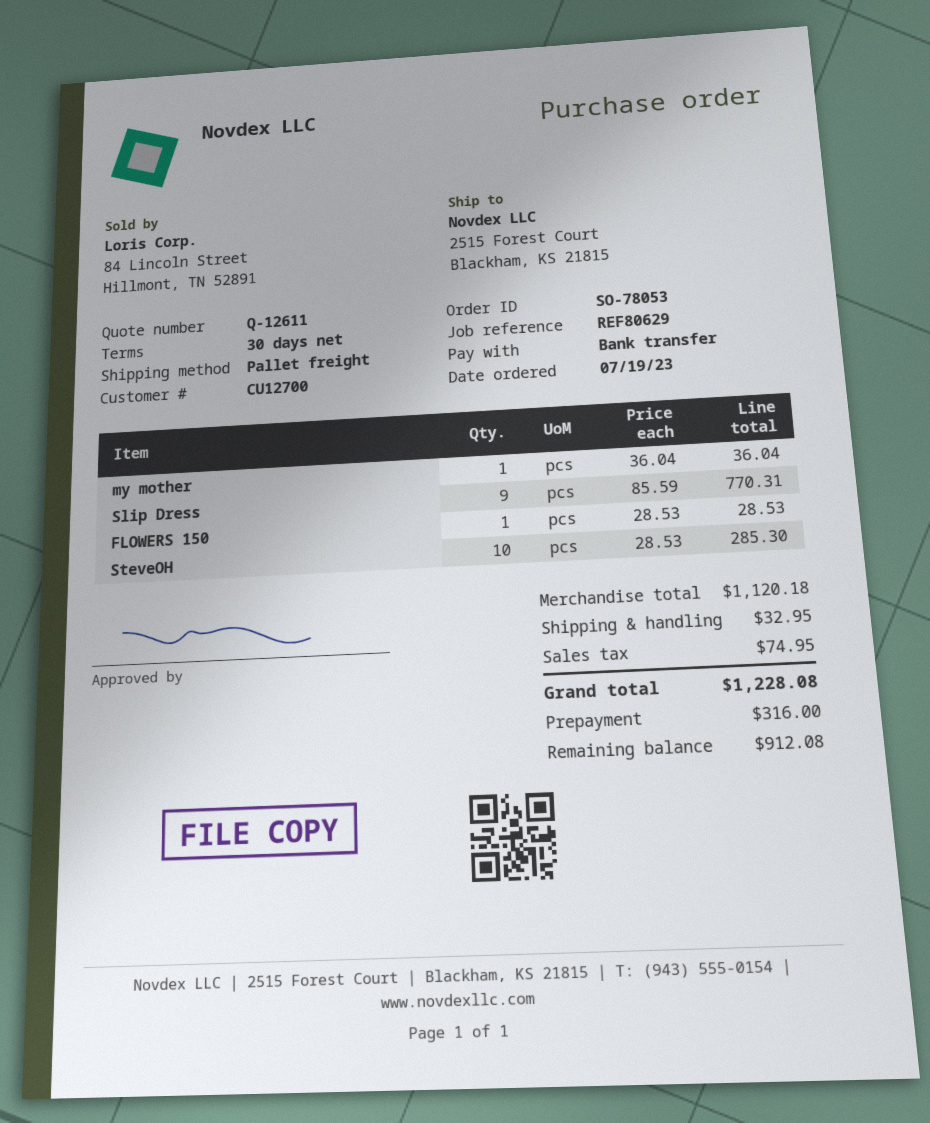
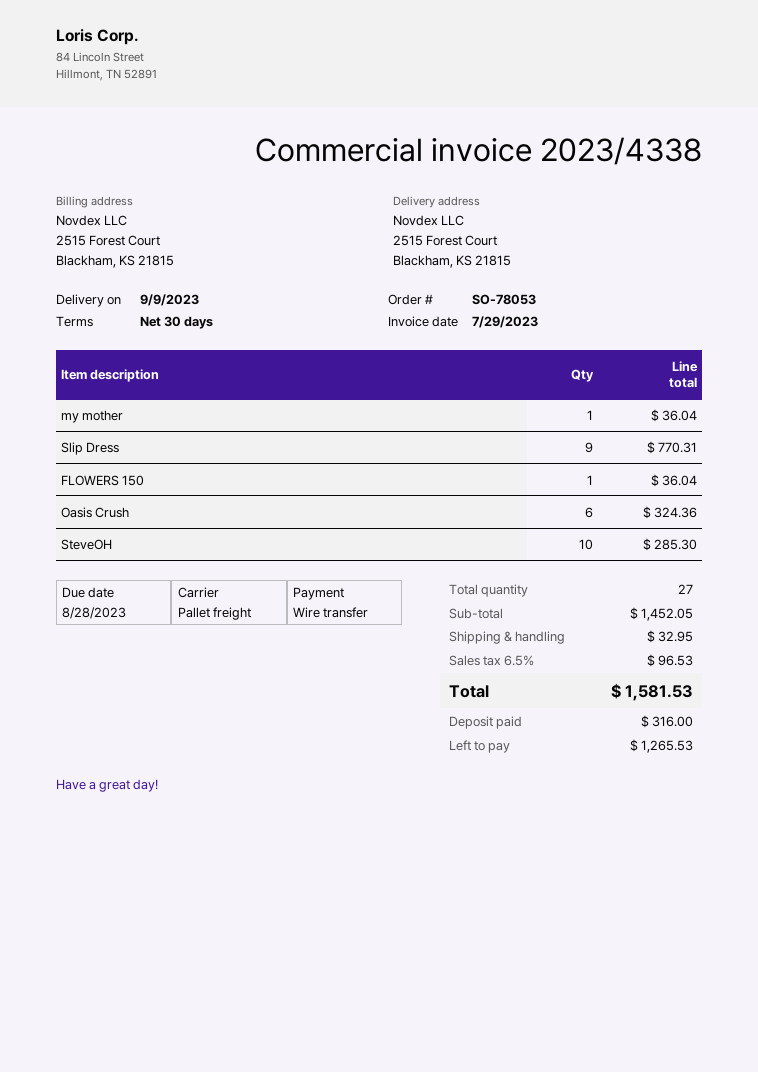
FLOWERS 150: 1 for 28.53 -> 1 for 36.04
Oasis Crush: none -> 6 for 324.36
subtotal: 1120.18 -> 1452.05
tax: 74.95 -> 96.53
total: 1228.08 -> 1581.53
balance: 912.08 -> 1265.53

